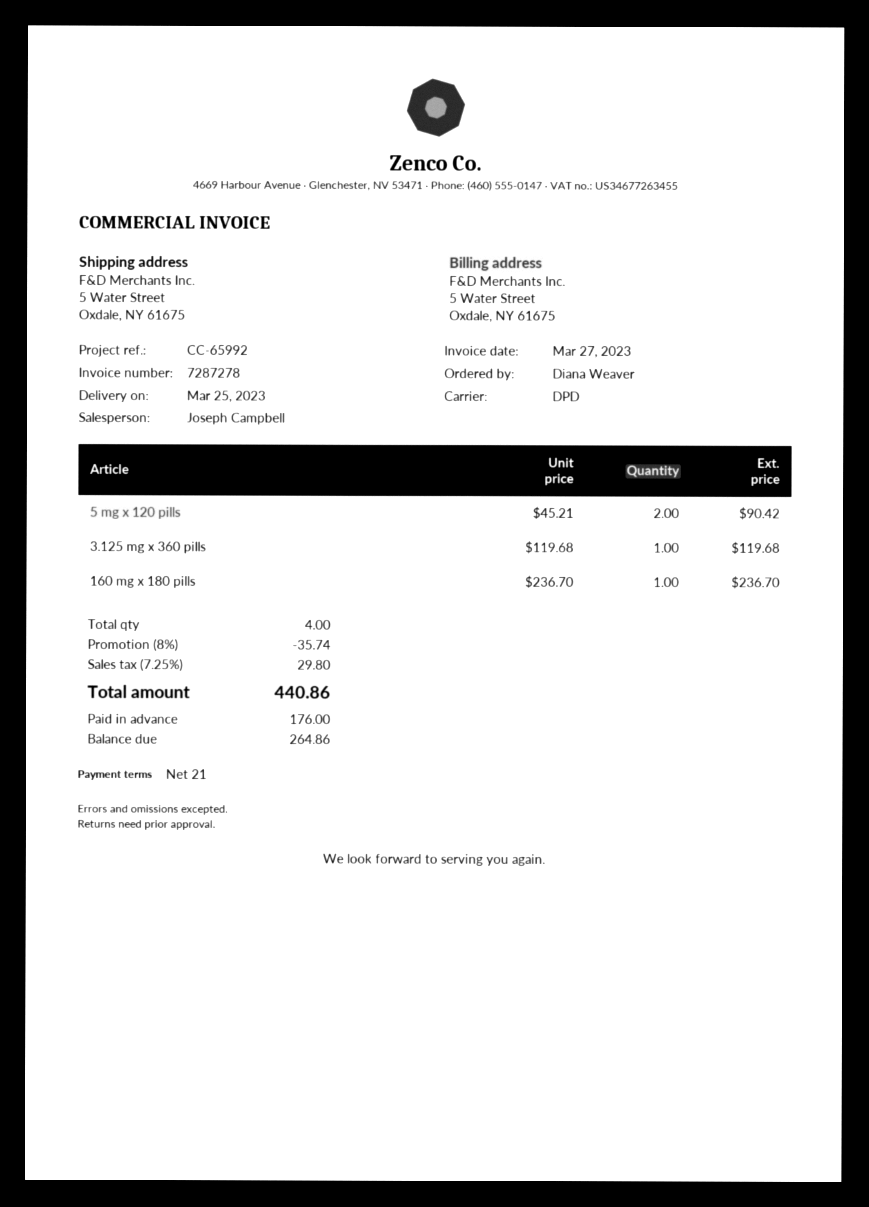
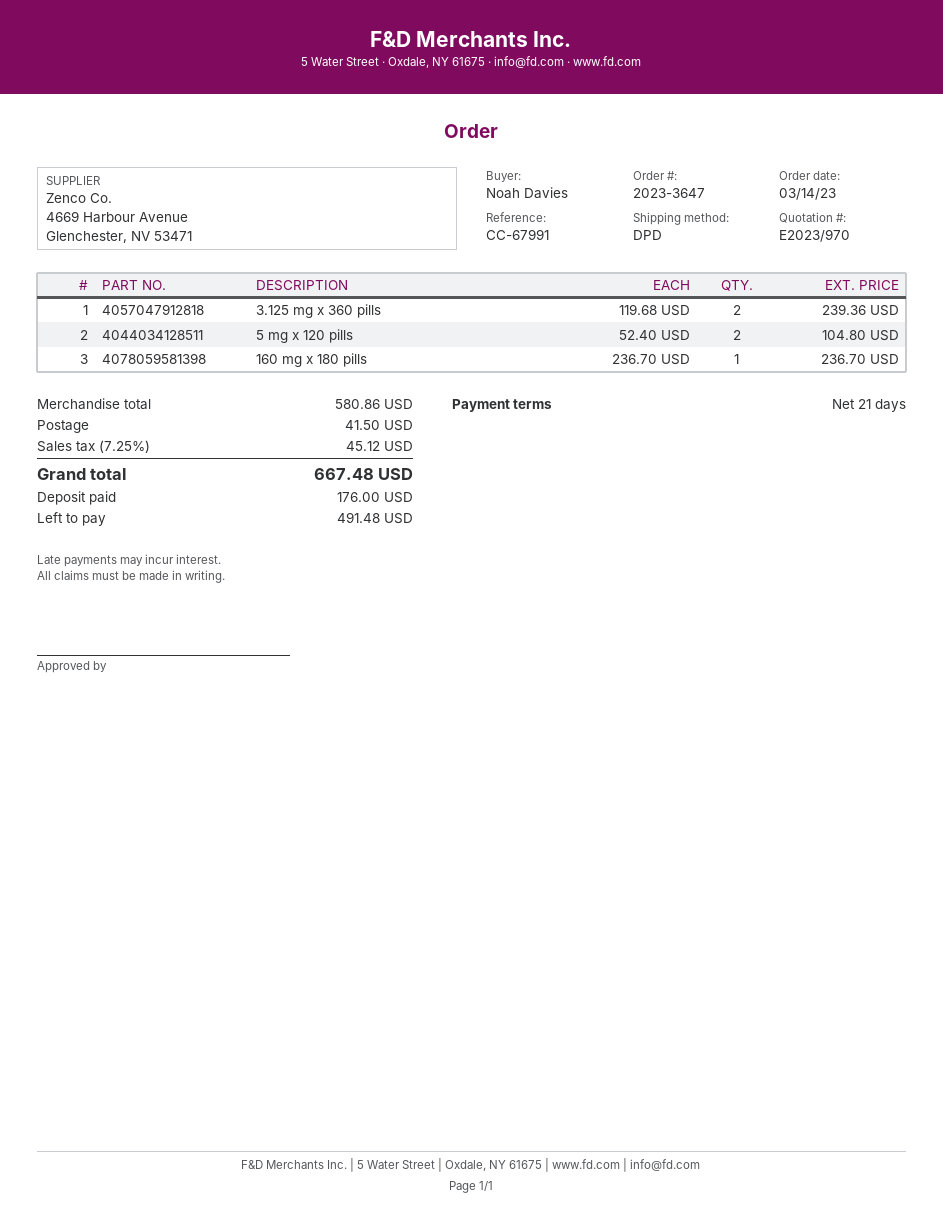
reference: CC-65992 -> CC-67991
ordered by: Diana Weaver -> Noah Davies
5 mg x 120 pills: 2 x 45.21 = 90.42 -> 2 x 52.40 = 104.80
3.125 mg x 360 pills: 1 x 119.68 = 119.68 -> 2 x 119.68 = 239.36
discount: 8% = 35.74 -> none
shipping: none -> 41.50
tax: 7.25% = 29.80 -> 7.25% = 45.12
total: 440.86 -> 667.48
balance: 264.86 -> 491.48

